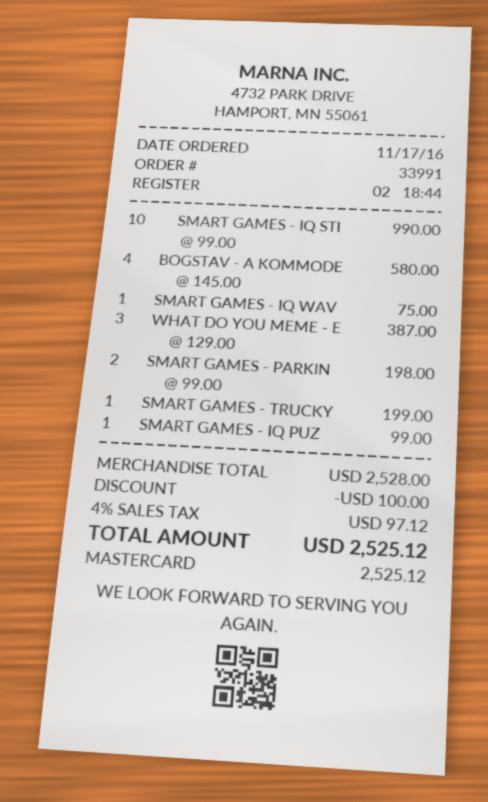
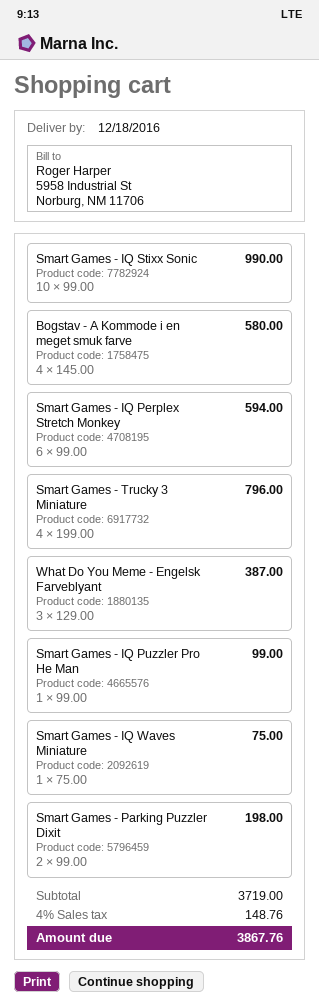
SMART GAMES - TRUCKY: 1 x 199.00 = 199.00 -> 4 x 199.00 = 796.00
Smart Games - IQ Perplex Stretch Monkey: none -> 6 x 99.00 = 594.00
subtotal: 2528.00 -> 3719.00
discount: 100.00 -> none
tax: 4% = 97.12 -> 4% = 148.76
total: 2525.12 -> 3867.76

